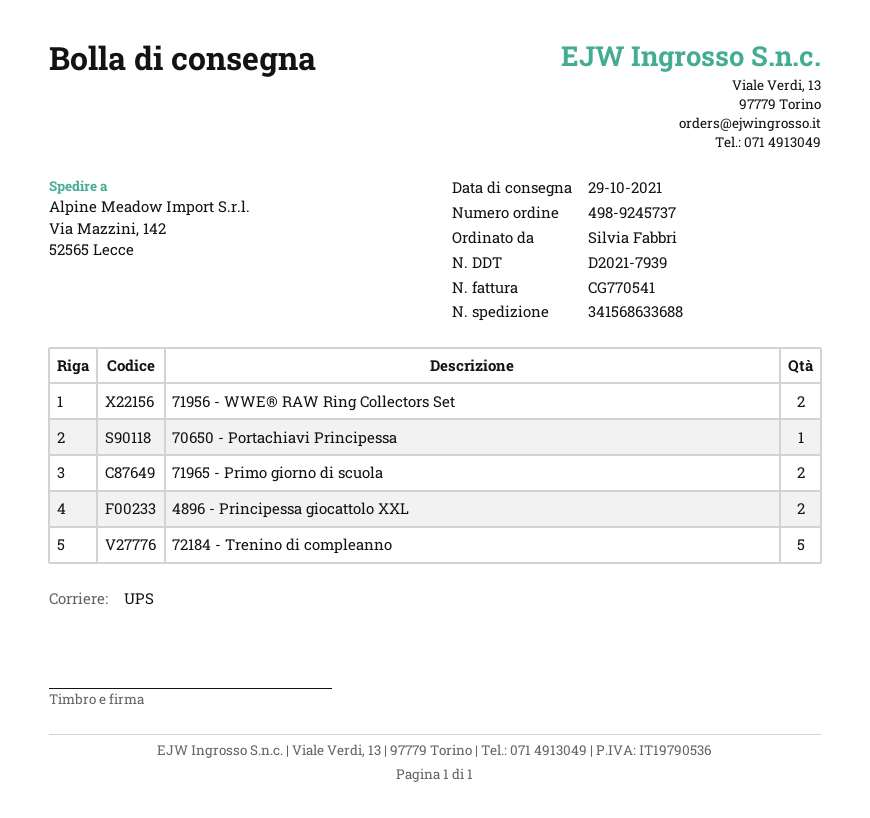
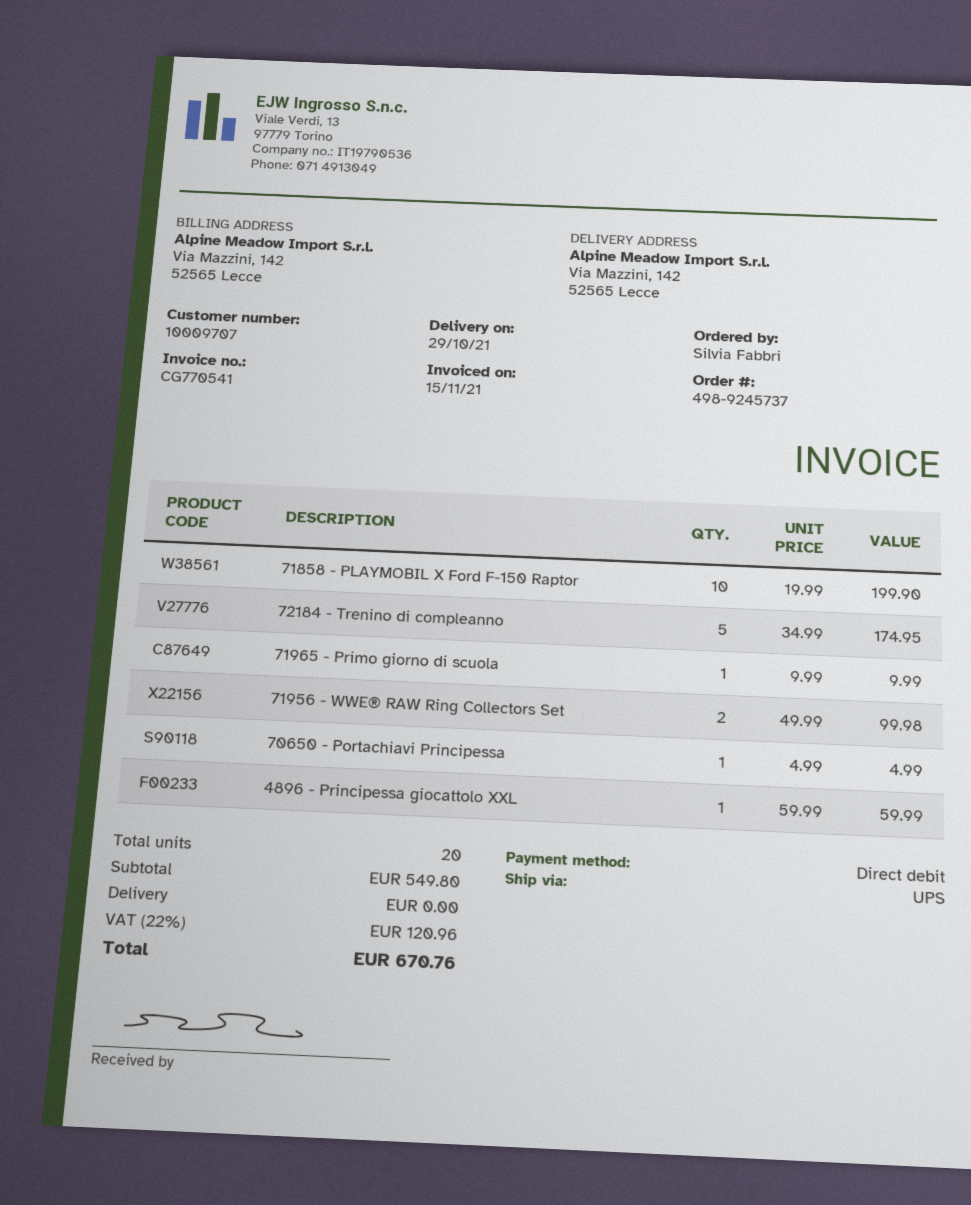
71965 - Primo giorno di scuola: 2 -> 1
4896 - Principessa giocattolo XXL: 2 -> 1
71858 - PLAYMOBIL X Ford F-150 Raptor: none -> 10

